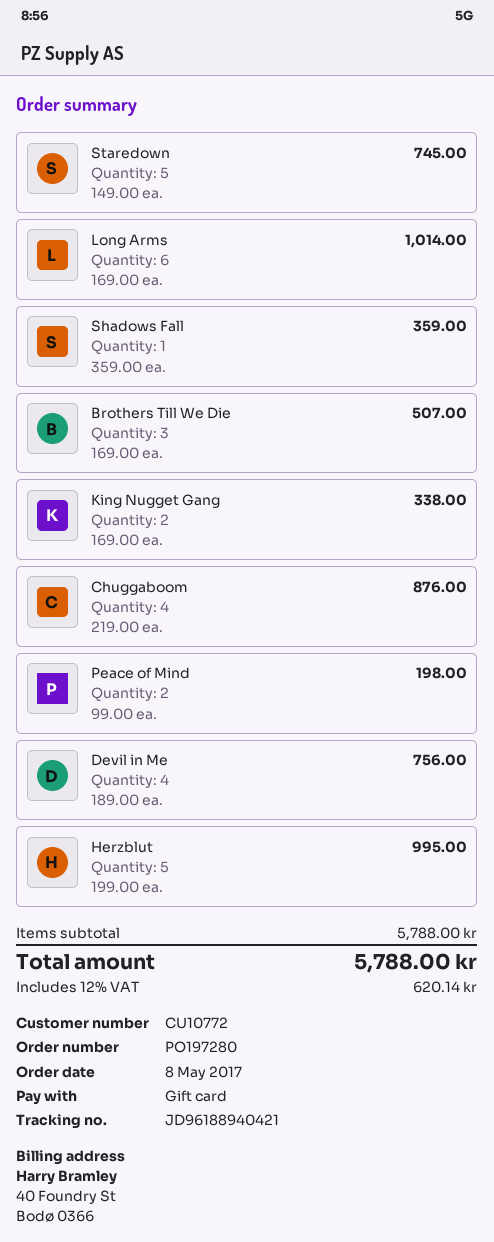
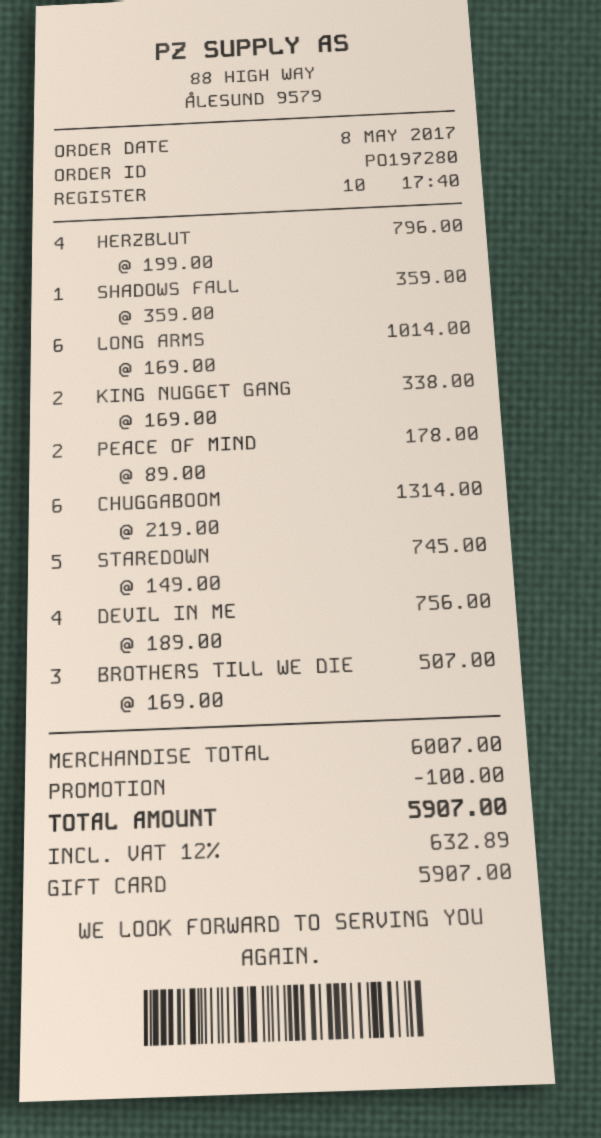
Chuggaboom: 4 x 219.00 = 876.00 -> 6 x 219.00 = 1314.00
Peace of Mind: 2 x 99.00 = 198.00 -> 2 x 89.00 = 178.00
Herzblut: 5 x 199.00 = 995.00 -> 4 x 199.00 = 796.00
subtotal: 5788.00 -> 6007.00
discount: none -> 100.00
tax: 12% = 620.14 -> 12% = 632.89
total: 5788.00 -> 5907.00

